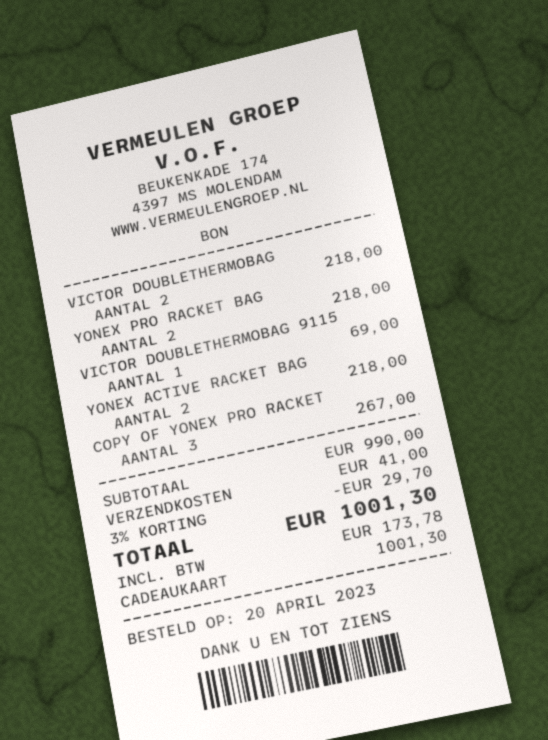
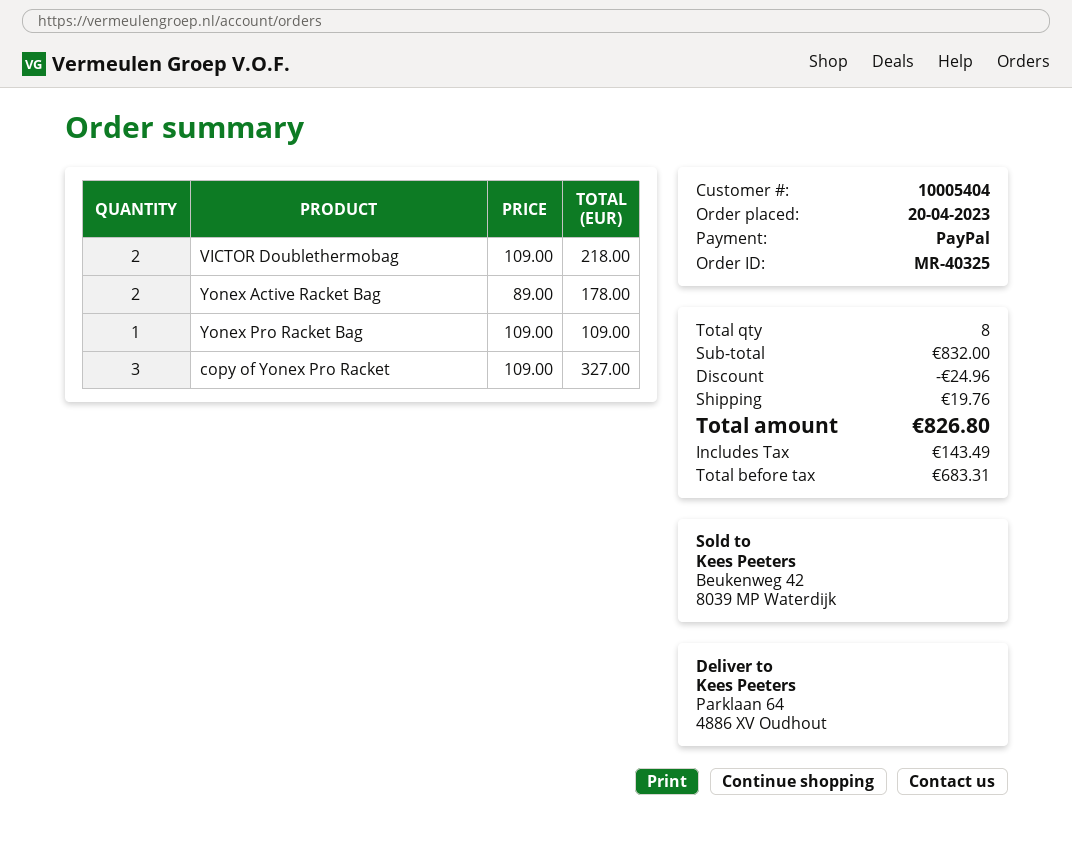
payment method: gift card -> PayPal
YONEX PRO RACKET BAG: 2 for 218.00 -> 1 for 109.00
VICTOR DOUBLETHERMOBAG 9115: 1 for 69.00 -> none
YONEX ACTIVE RACKET BAG: 2 for 218.00 -> 2 for 178.00
COPY OF YONEX PRO RACKET: 3 for 267.00 -> 3 for 327.00
subtotal: 990.00 -> 832.00
discount: 29.70 -> 24.96
shipping: 41.00 -> 19.76
tax: 173.78 -> 143.49
total: 1001.30 -> 826.80

